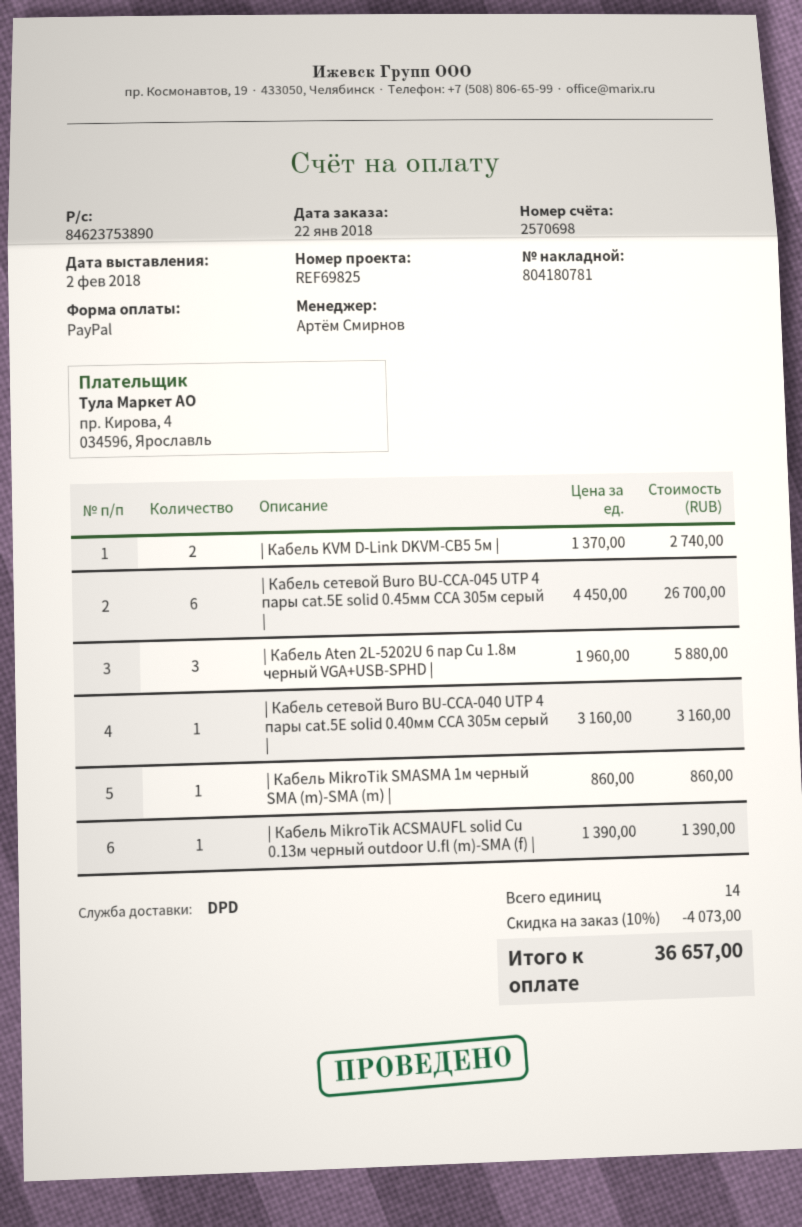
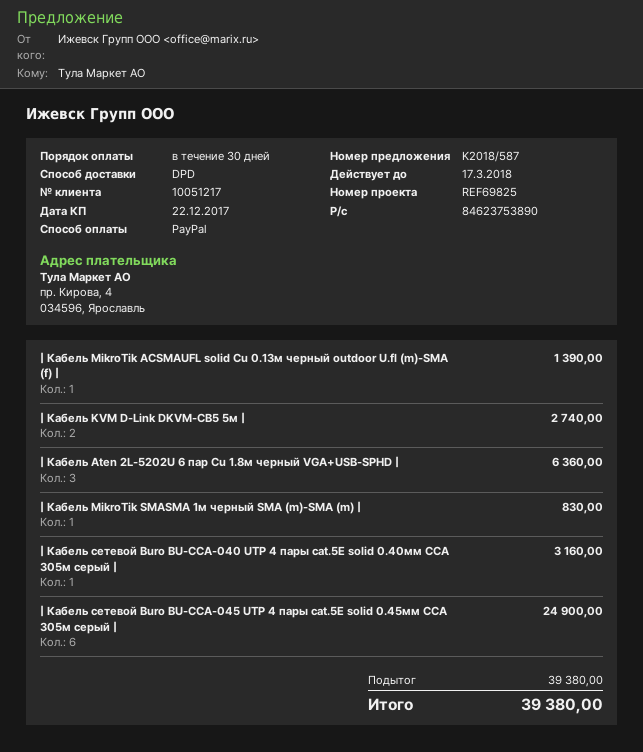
| Кабель сетевой Buro BU-CCA-045 UTP 4 пары cat.5E solid 0.45мм CCA 305м серый |: 6 for 26700.00 -> 6 for 24900.00
| Кабель Aten 2L-5202U 6 пар Cu 1.8м черный VGA+USB-SPHD |: 3 for 5880.00 -> 3 for 6360.00
| Кабель MikroTik SMASMA 1м черный SMA (m)-SMA (m) |: 1 for 860.00 -> 1 for 830.00
discount: 10% = 4073.00 -> none
total: 36657.00 -> 39380.00

